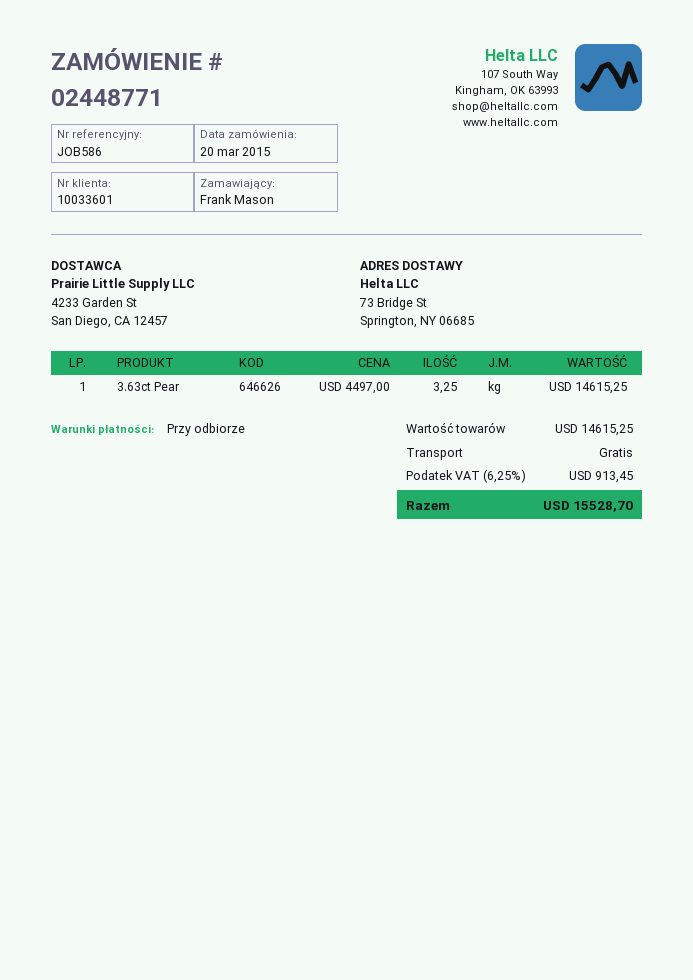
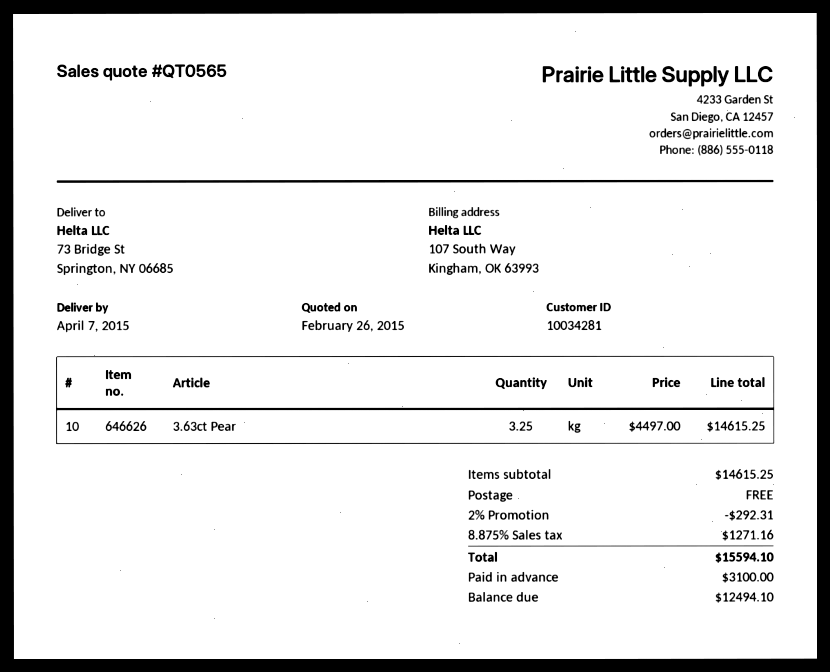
customer number: 10033601 -> 10034281
discount: none -> 2% = 292.31
tax: 6.25% = 913.45 -> 8.875% = 1271.16
total: 15528.70 -> 15594.10

